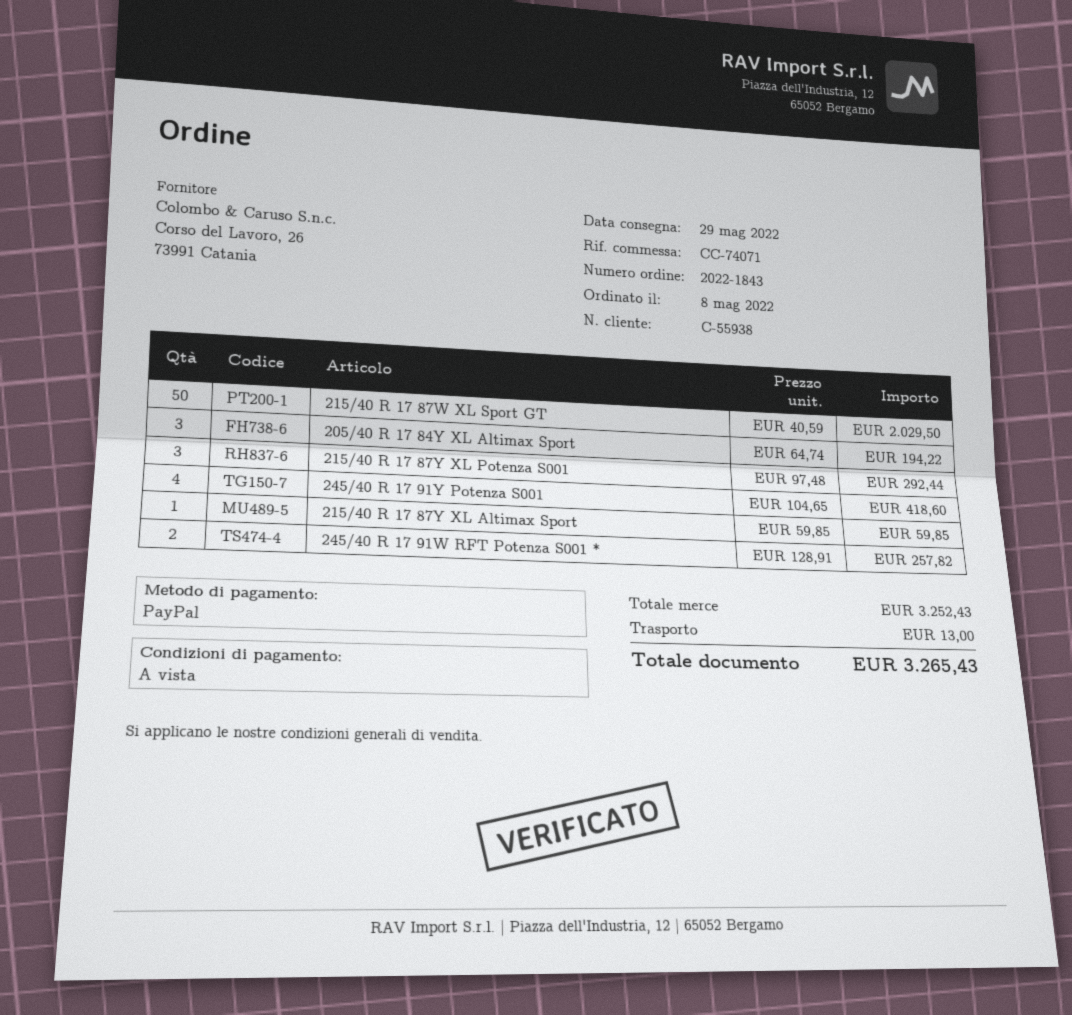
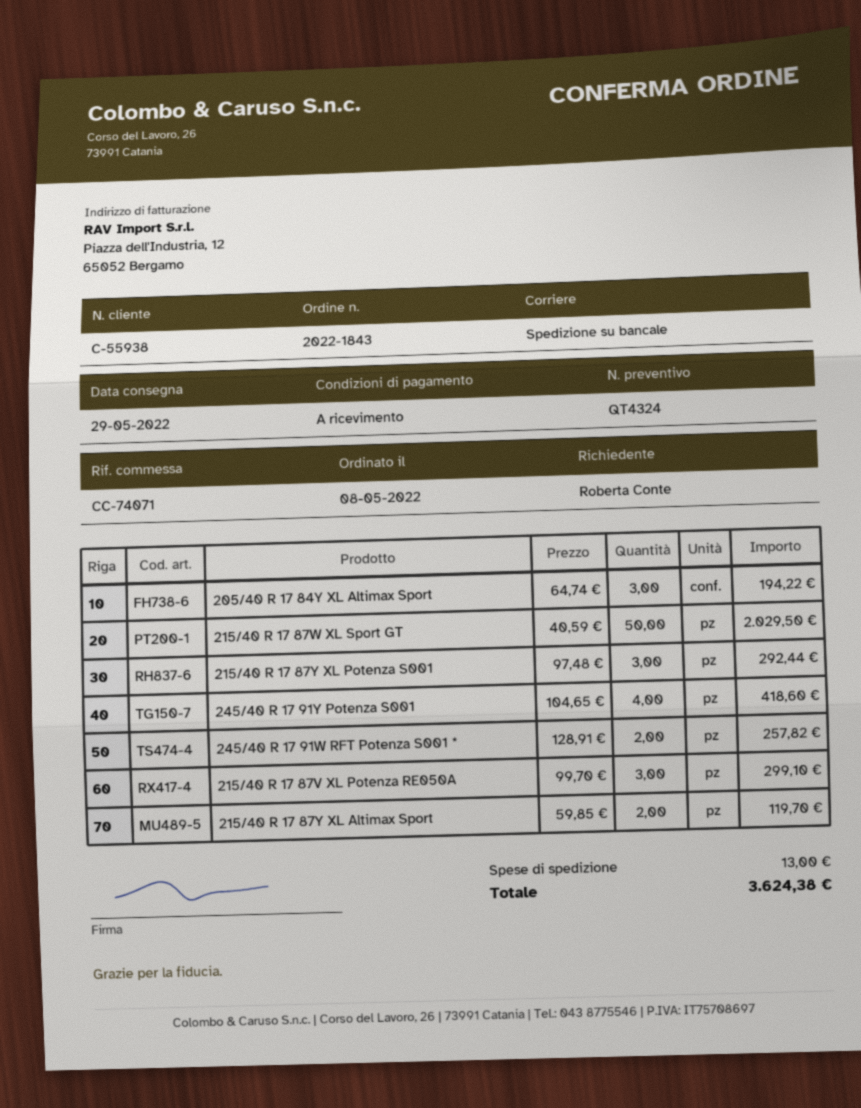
215/40 R 17 87Y XL Altimax Sport: 1 x 59.85 = 59.85 -> 2 x 59.85 = 119.70
215/40 R 17 87V XL Potenza RE050A: none -> 3 x 99.70 = 299.10
total: 3265.43 -> 3624.38

